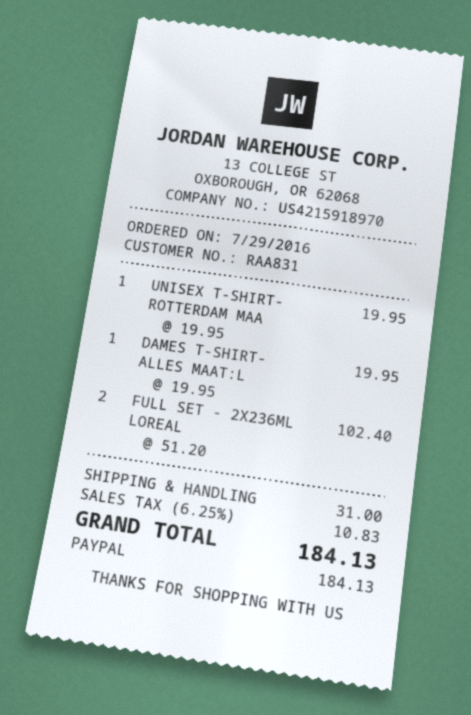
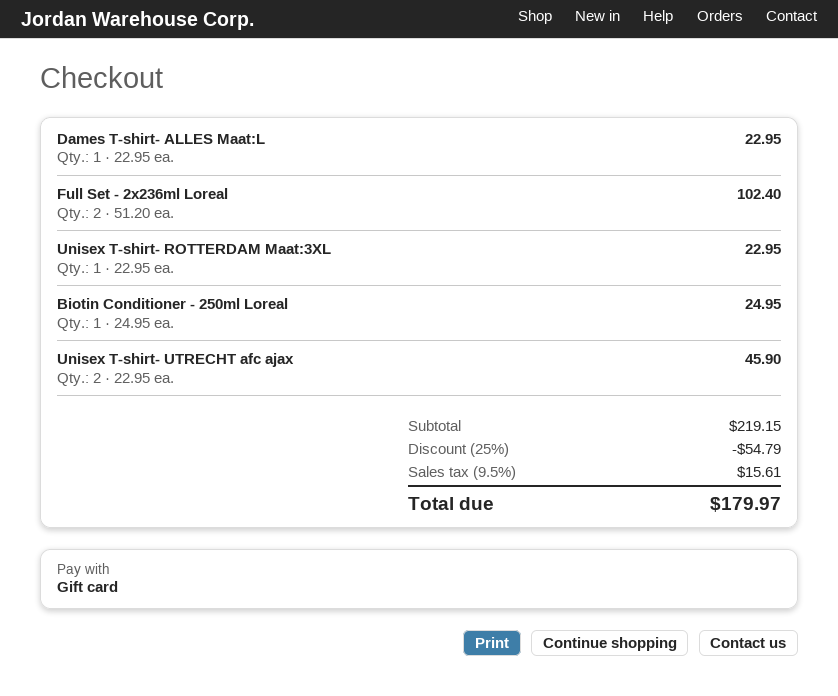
payment method: PayPal -> gift card
UNISEX T-SHIRT- ROTTERDAM MAA: 1 x 19.95 = 19.95 -> 1 x 22.95 = 22.95
DAMES T-SHIRT- ALLES MAAT:L: 1 x 19.95 = 19.95 -> 1 x 22.95 = 22.95
Biotin Conditioner - 250ml Loreal: none -> 1 x 24.95 = 24.95
Unisex T-shirt- UTRECHT afc ajax: none -> 2 x 22.95 = 45.90
discount: none -> 25% = 54.79
shipping: 31.00 -> none
tax: 6.25% = 10.83 -> 9.5% = 15.61
total: 184.13 -> 179.97

